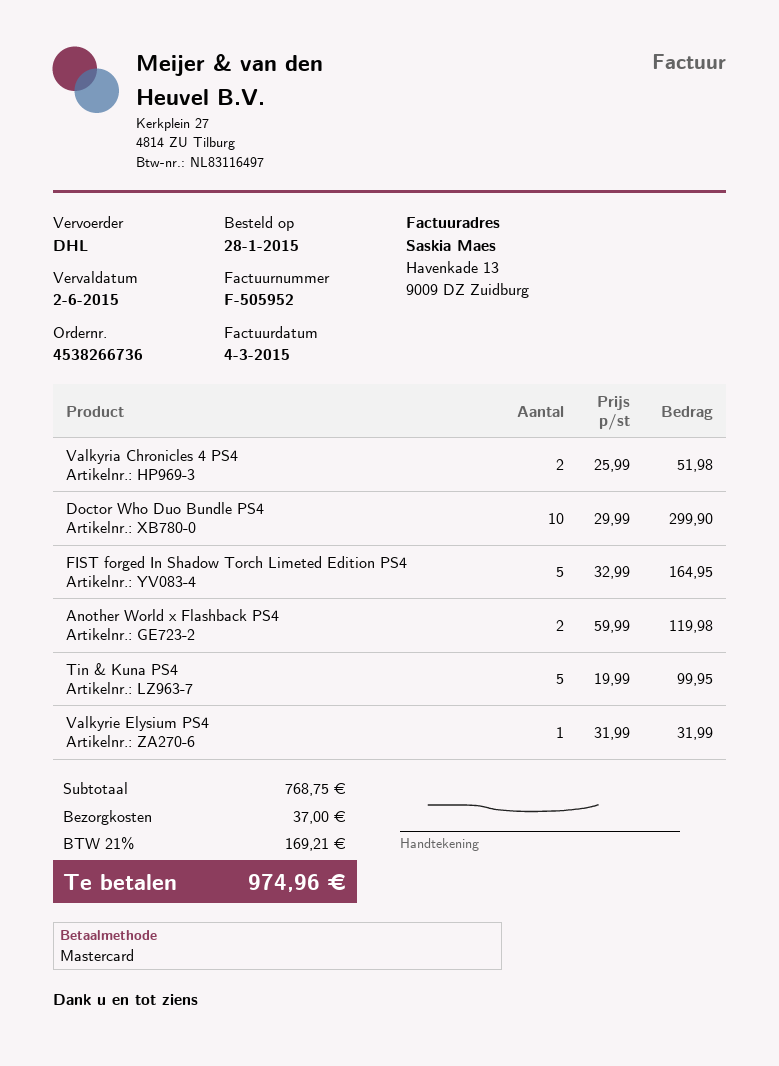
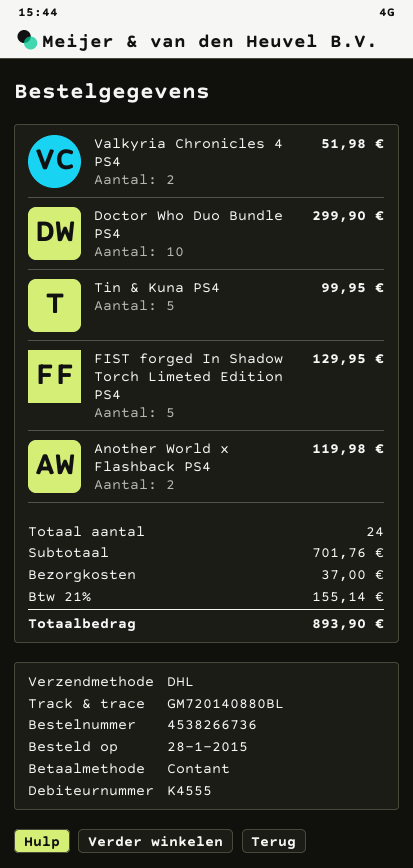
payment method: Mastercard -> cash
FIST forged In Shadow Torch Limeted Edition PS4: 5 for 164.95 -> 5 for 129.95
Valkyrie Elysium PS4: 1 for 31.99 -> none
subtotal: 768.75 -> 701.76
tax: 21% = 169.21 -> 21% = 155.14
total: 974.96 -> 893.90

